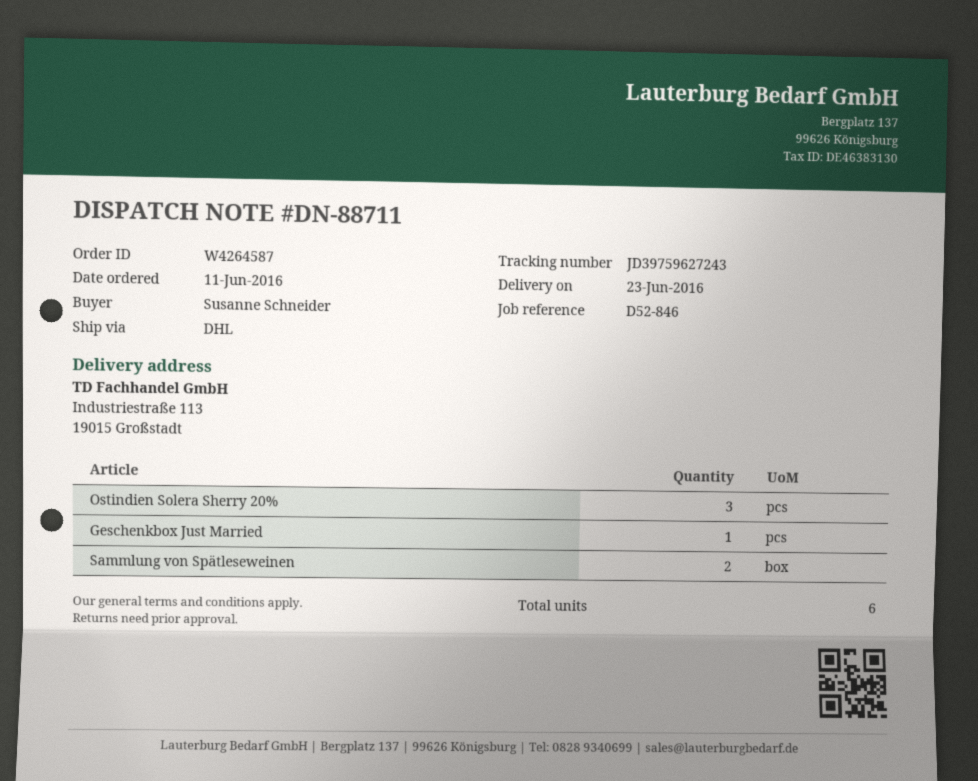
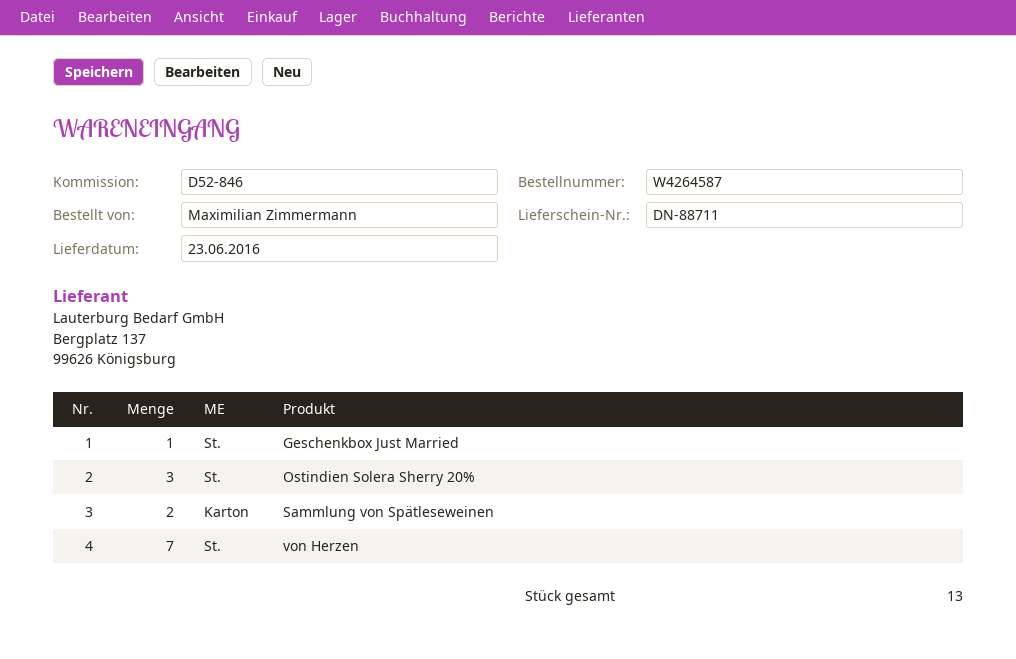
ordered by: Susanne Schneider -> Maximilian Zimmermann
von Herzen: none -> 7
total quantity: 6 -> 13

